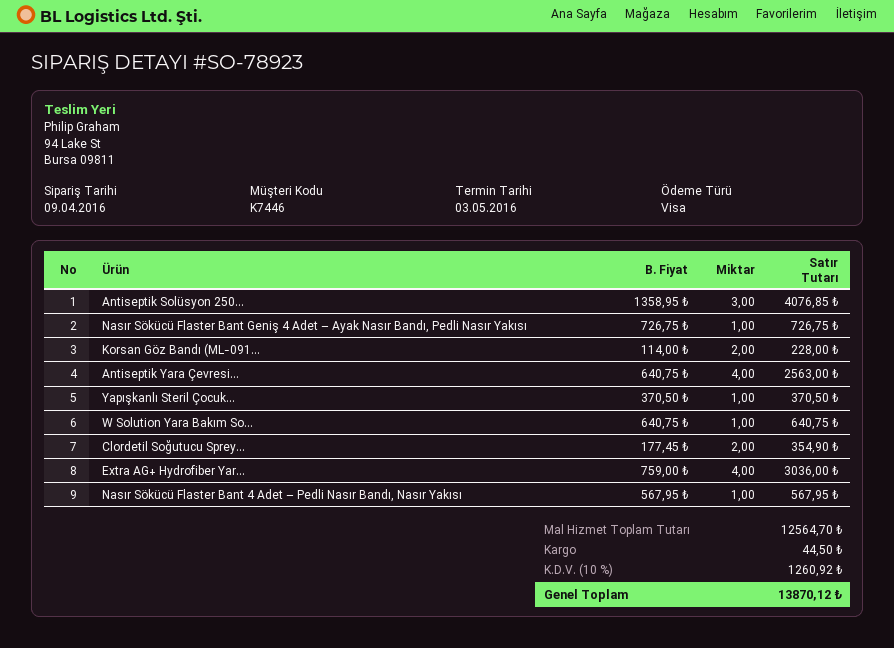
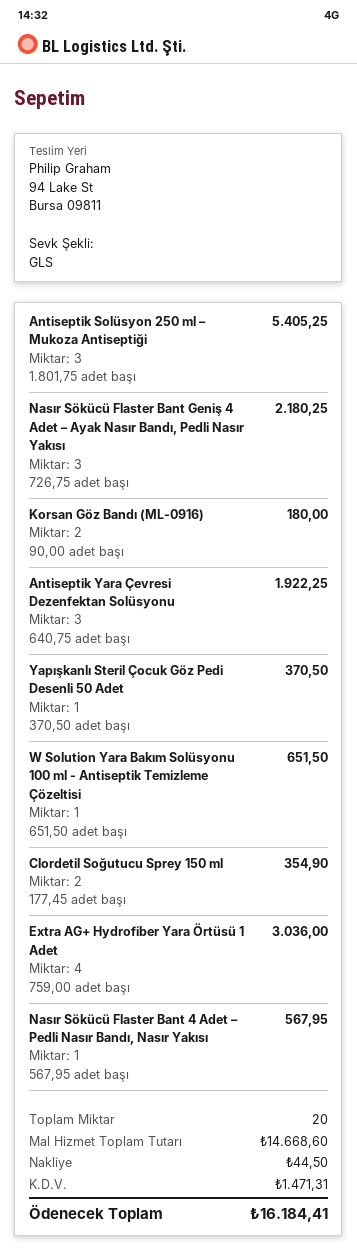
Antiseptik Solüsyon 250...: 3 x 1358.95 = 4076.85 -> 3 x 1801.75 = 5405.25
Nasır Sökücü Flaster Bant Geniş 4 Adet – Ayak Nasır Bandı, Pedli Nasır Yakısı: 1 x 726.75 = 726.75 -> 3 x 726.75 = 2180.25
Korsan Göz Bandı (ML-091...: 2 x 114.00 = 228.00 -> 2 x 90.00 = 180.00
Antiseptik Yara Çevresi...: 4 x 640.75 = 2563.00 -> 3 x 640.75 = 1922.25
W Solution Yara Bakım So...: 1 x 640.75 = 640.75 -> 1 x 651.50 = 651.50
subtotal: 12564.70 -> 14668.60
tax: 1260.92 -> 1471.31
total: 13870.12 -> 16184.41

